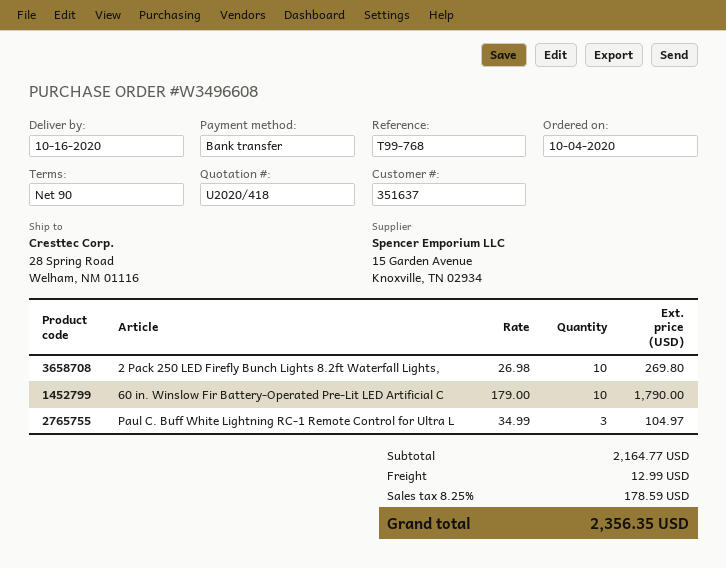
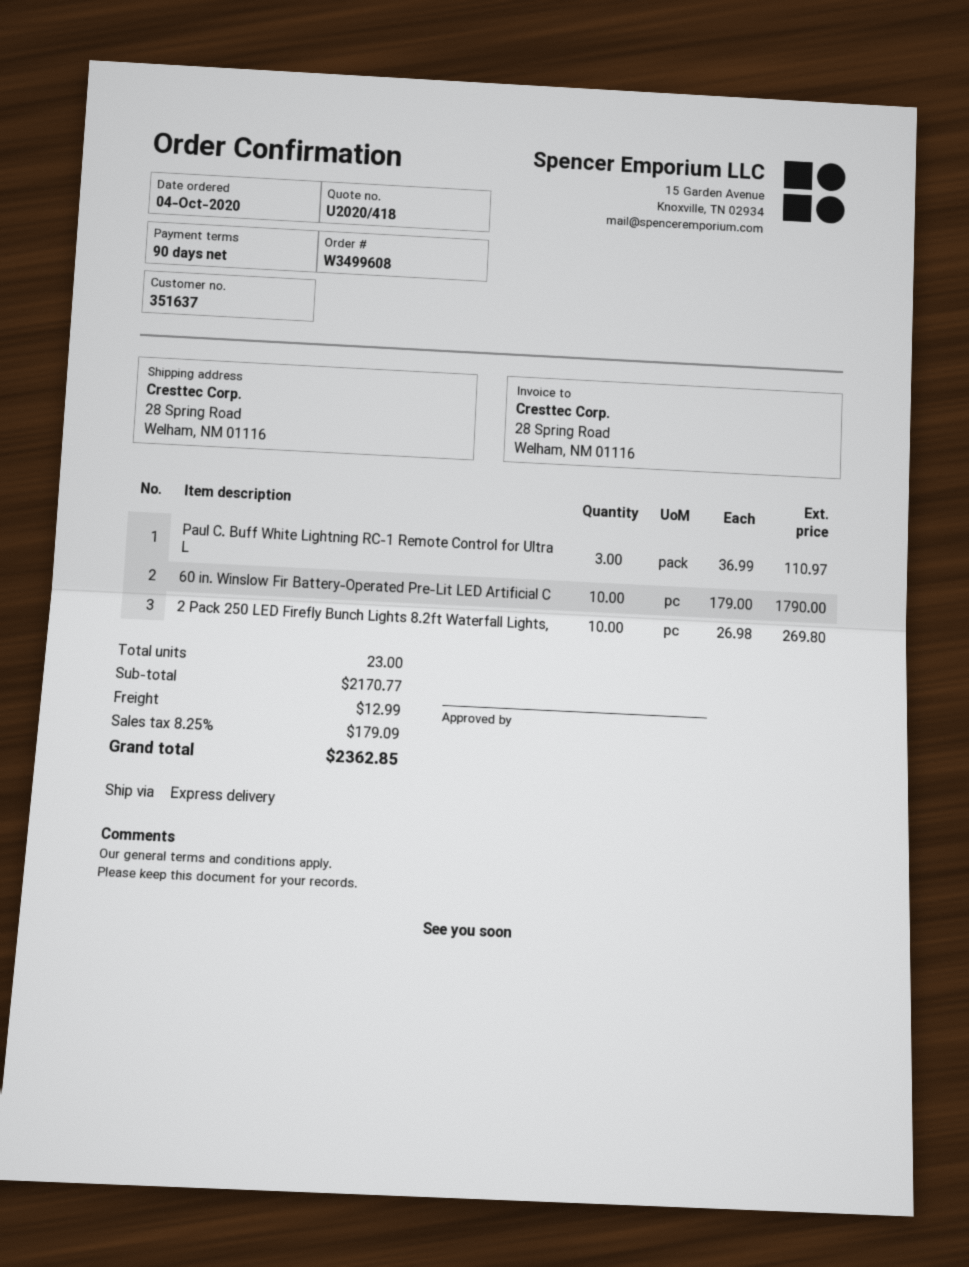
order number: W3496608 -> W3499608
Paul C. Buff White Lightning RC-1 Remote Control for Ultra L: 3 x 34.99 = 104.97 -> 3 x 36.99 = 110.97
subtotal: 2164.77 -> 2170.77
tax: 8.25% = 178.59 -> 8.25% = 179.09
total: 2356.35 -> 2362.85

